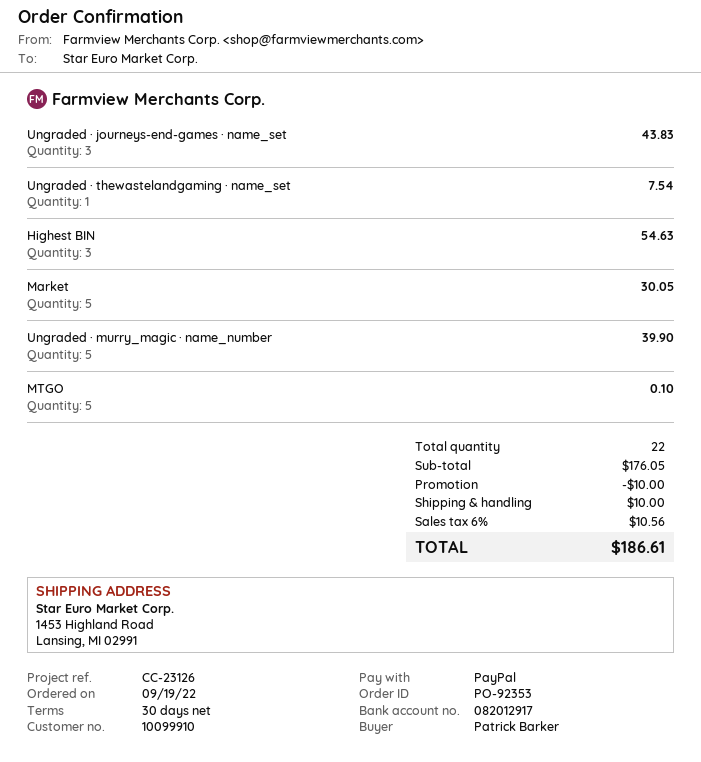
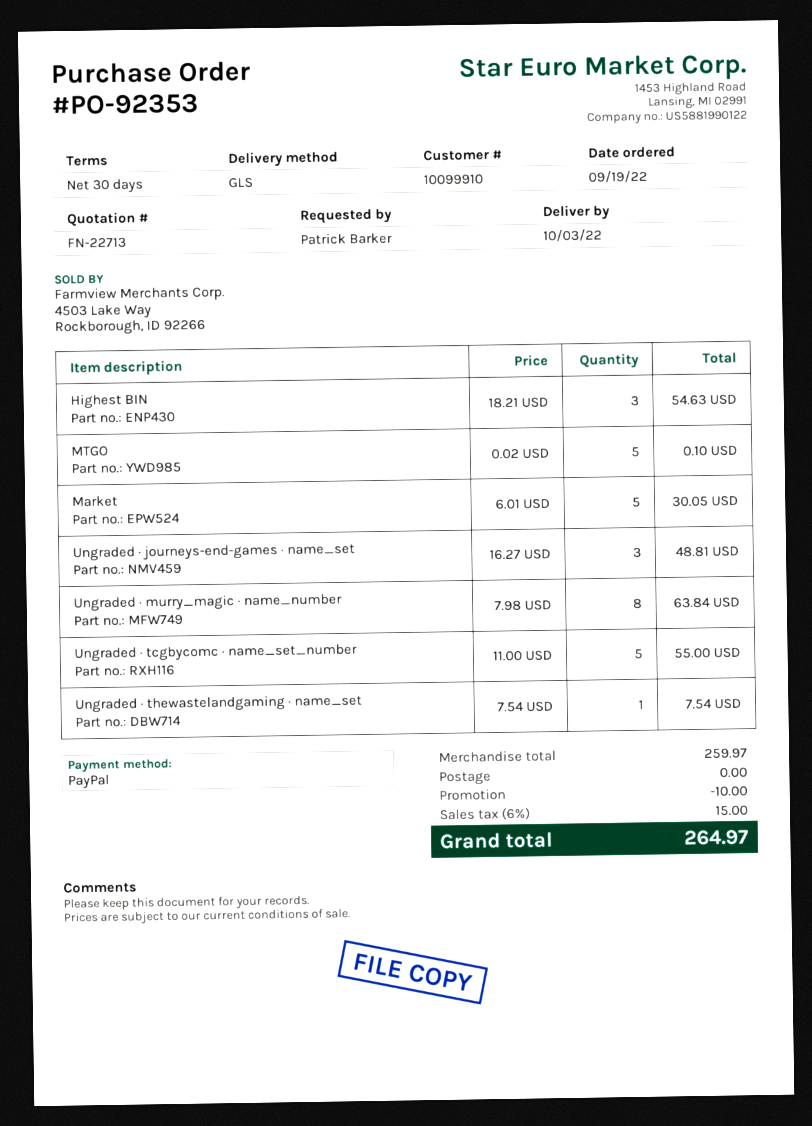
Ungraded · journeys-end-games · name_set: 3 for 43.83 -> 3 for 48.81
Ungraded · murry_magic · name_number: 5 for 39.90 -> 8 for 63.84
Ungraded · tcgbycomc · name_set_number: none -> 5 for 55.00
subtotal: 176.05 -> 259.97
shipping: 10.00 -> 0.00
tax: 6% = 10.56 -> 6% = 15.00
total: 186.61 -> 264.97

